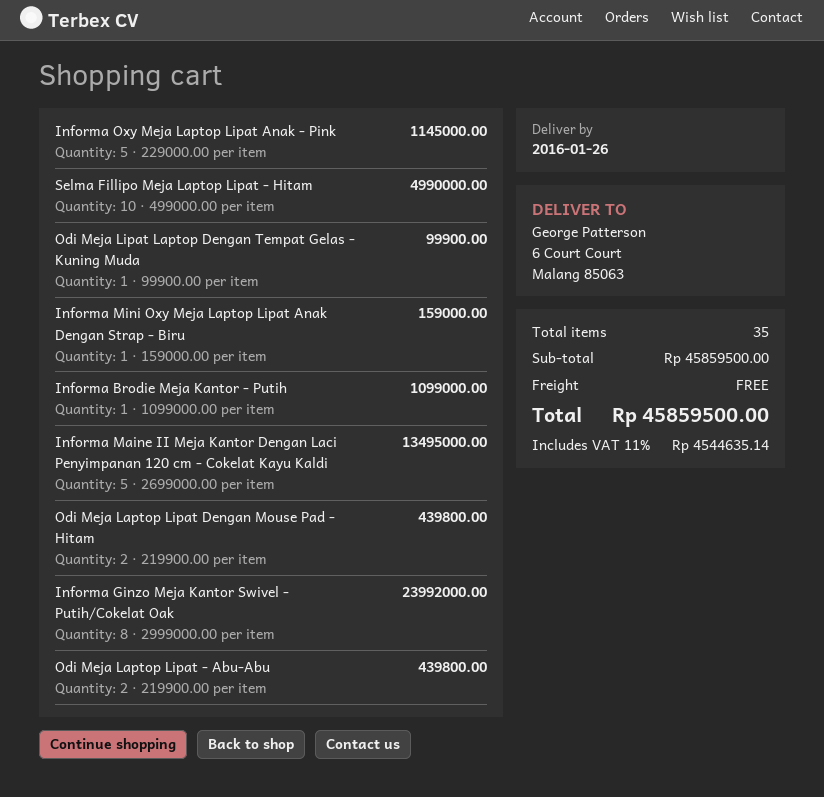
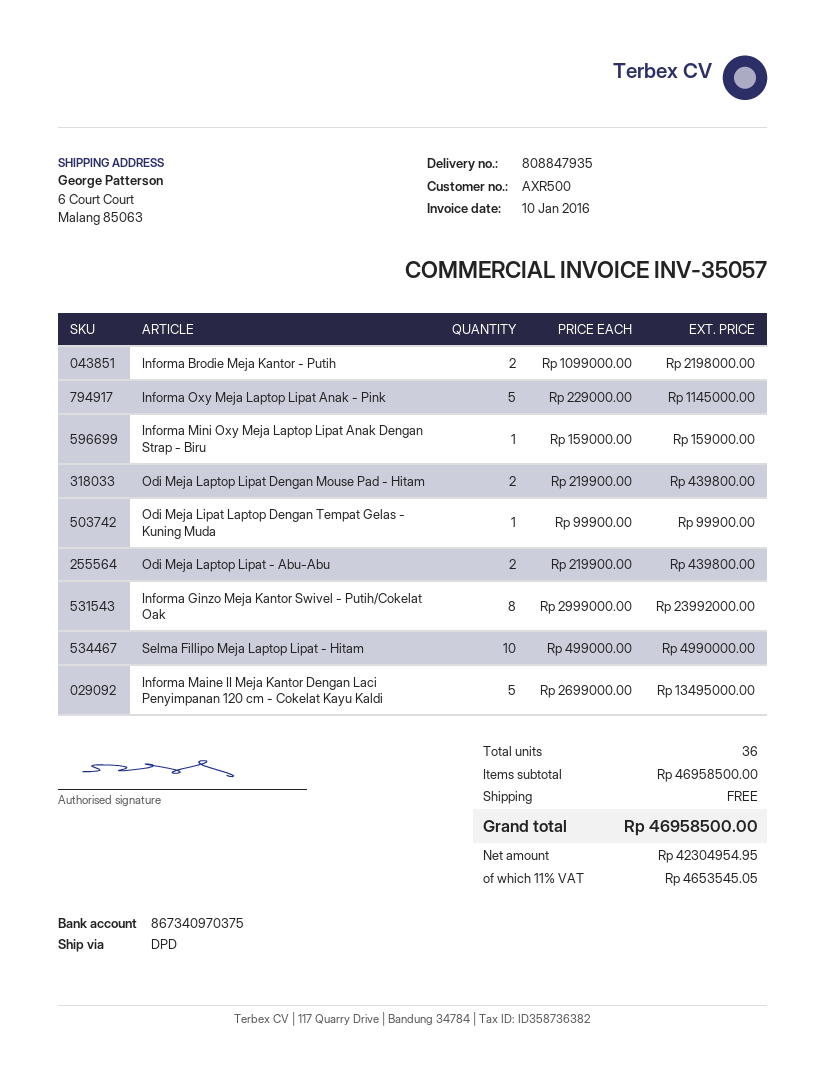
Informa Brodie Meja Kantor - Putih: 1 x 1099000.00 = 1099000.00 -> 2 x 1099000.00 = 2198000.00
total quantity: 35 -> 36
subtotal: 45859500.00 -> 46958500.00
tax: 11% = 4544635.14 -> 11% = 4653545.05
total: 45859500.00 -> 46958500.00

